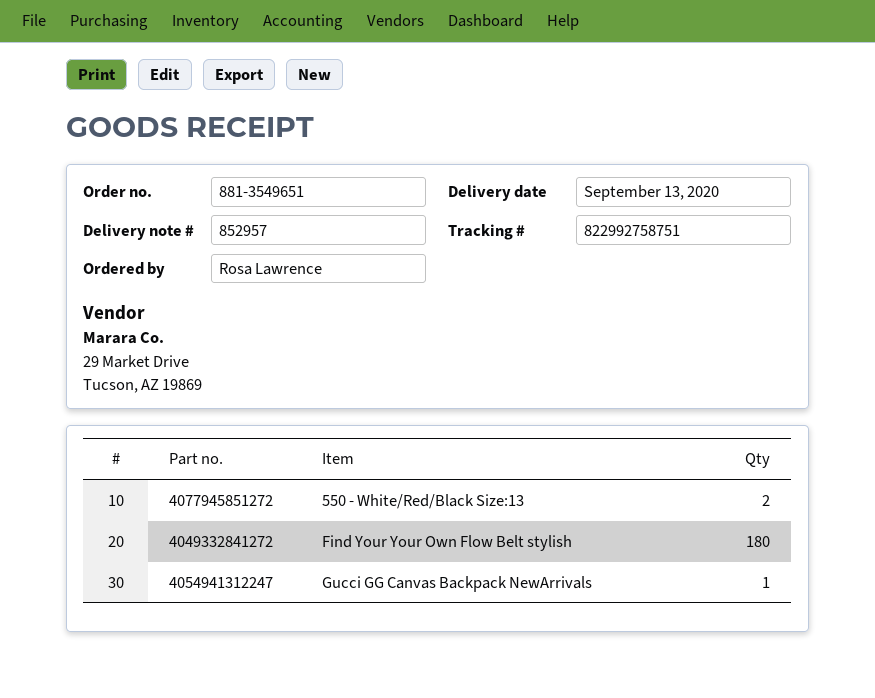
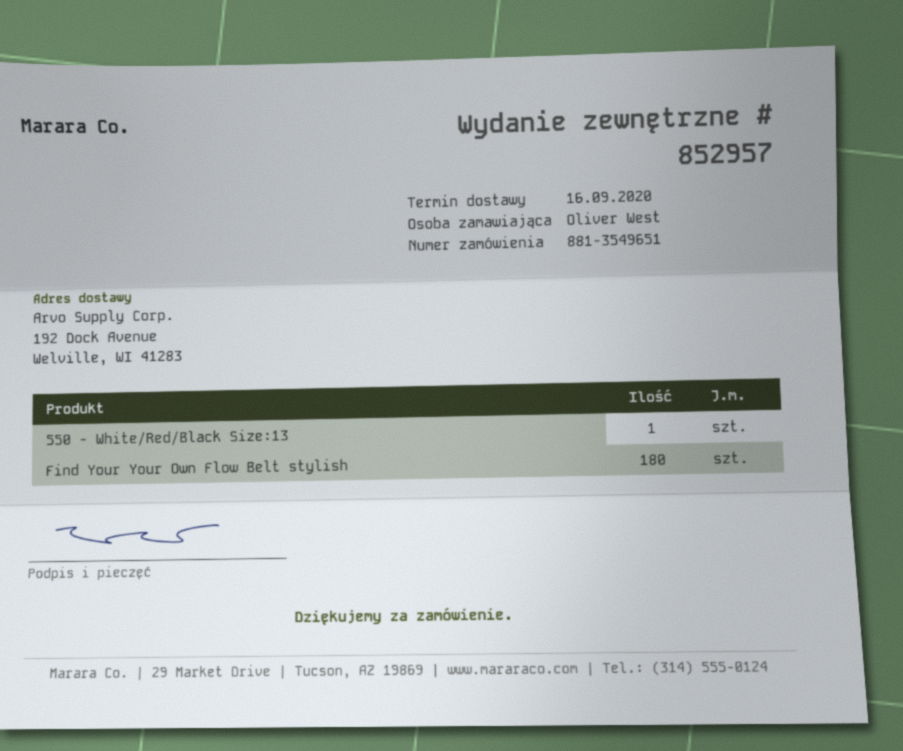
delivery date: 2020-09-13 -> 2020-09-16
ordered by: Rosa Lawrence -> Oliver West
550 - White/Red/Black Size:13: 2 -> 1
Gucci GG Canvas Backpack NewArrivals: 1 -> none

